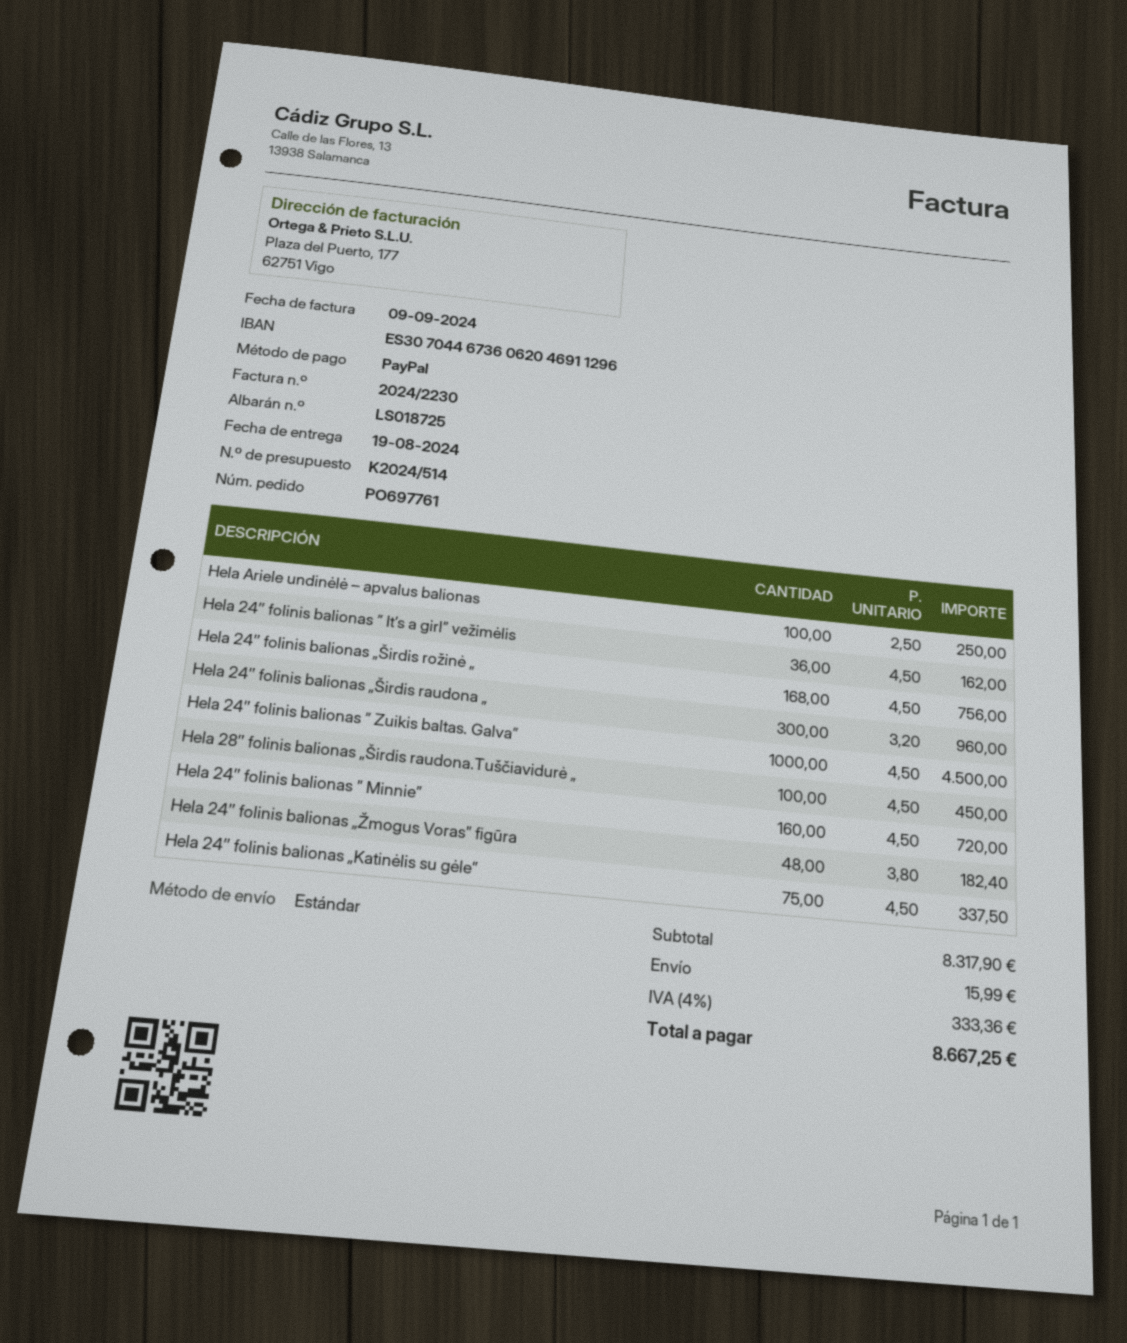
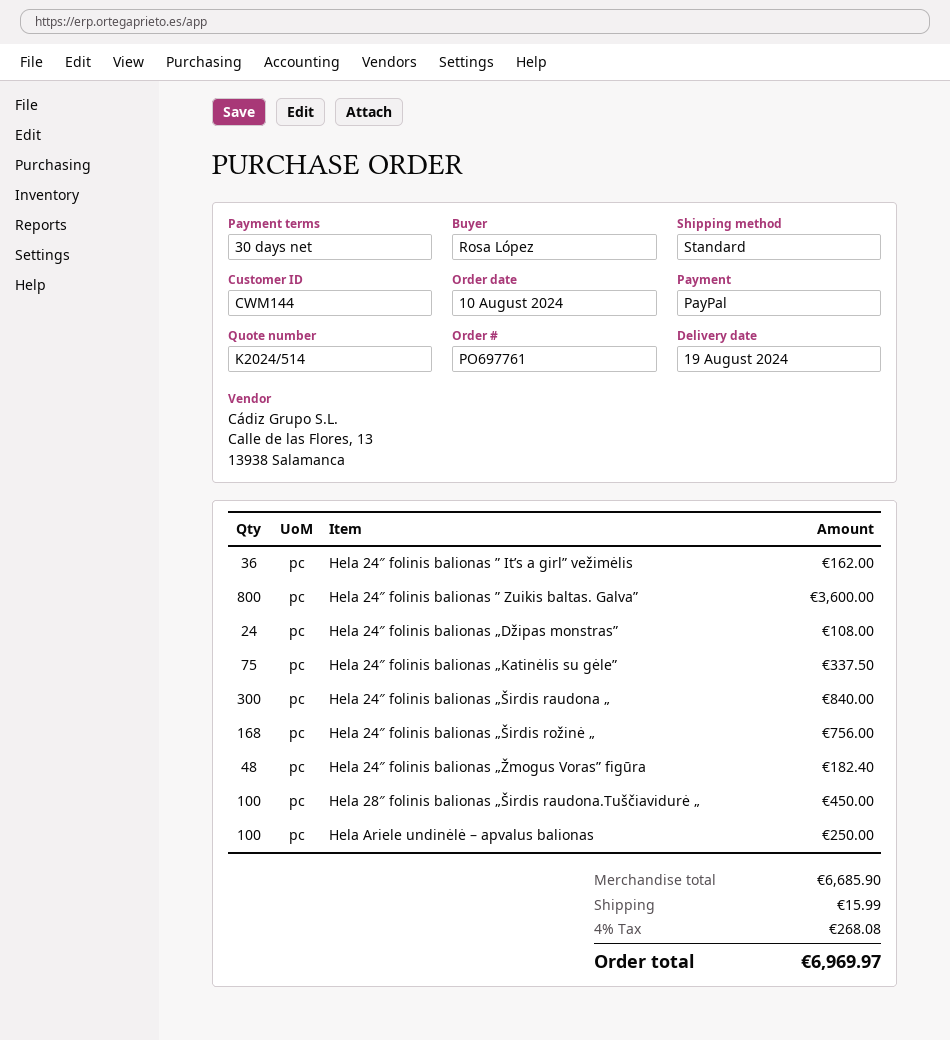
Hela 24″ folinis balionas „Širdis raudona „: 300 for 960.00 -> 300 for 840.00
Hela 24″ folinis balionas ” Zuikis baltas. Galva”: 1000 for 4500.00 -> 800 for 3600.00
Hela 24″ folinis balionas ” Minnie”: 160 for 720.00 -> none
Hela 24″ folinis balionas „Džipas monstras”: none -> 24 for 108.00
subtotal: 8317.90 -> 6685.90
tax: 4% = 333.36 -> 4% = 268.08
total: 8667.25 -> 6969.97

